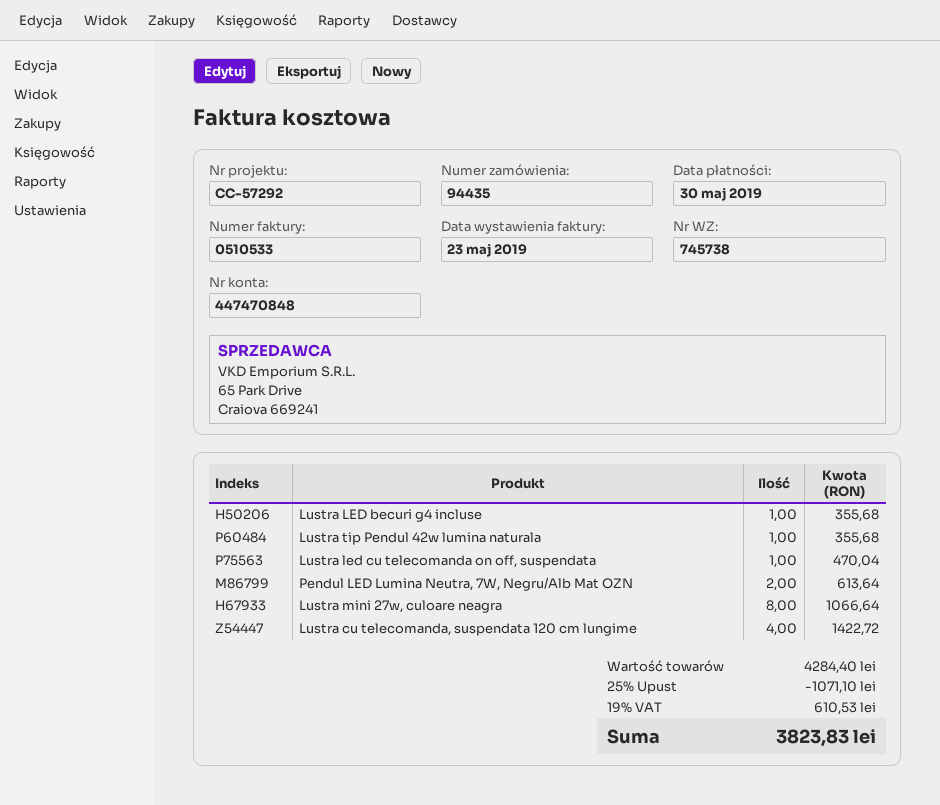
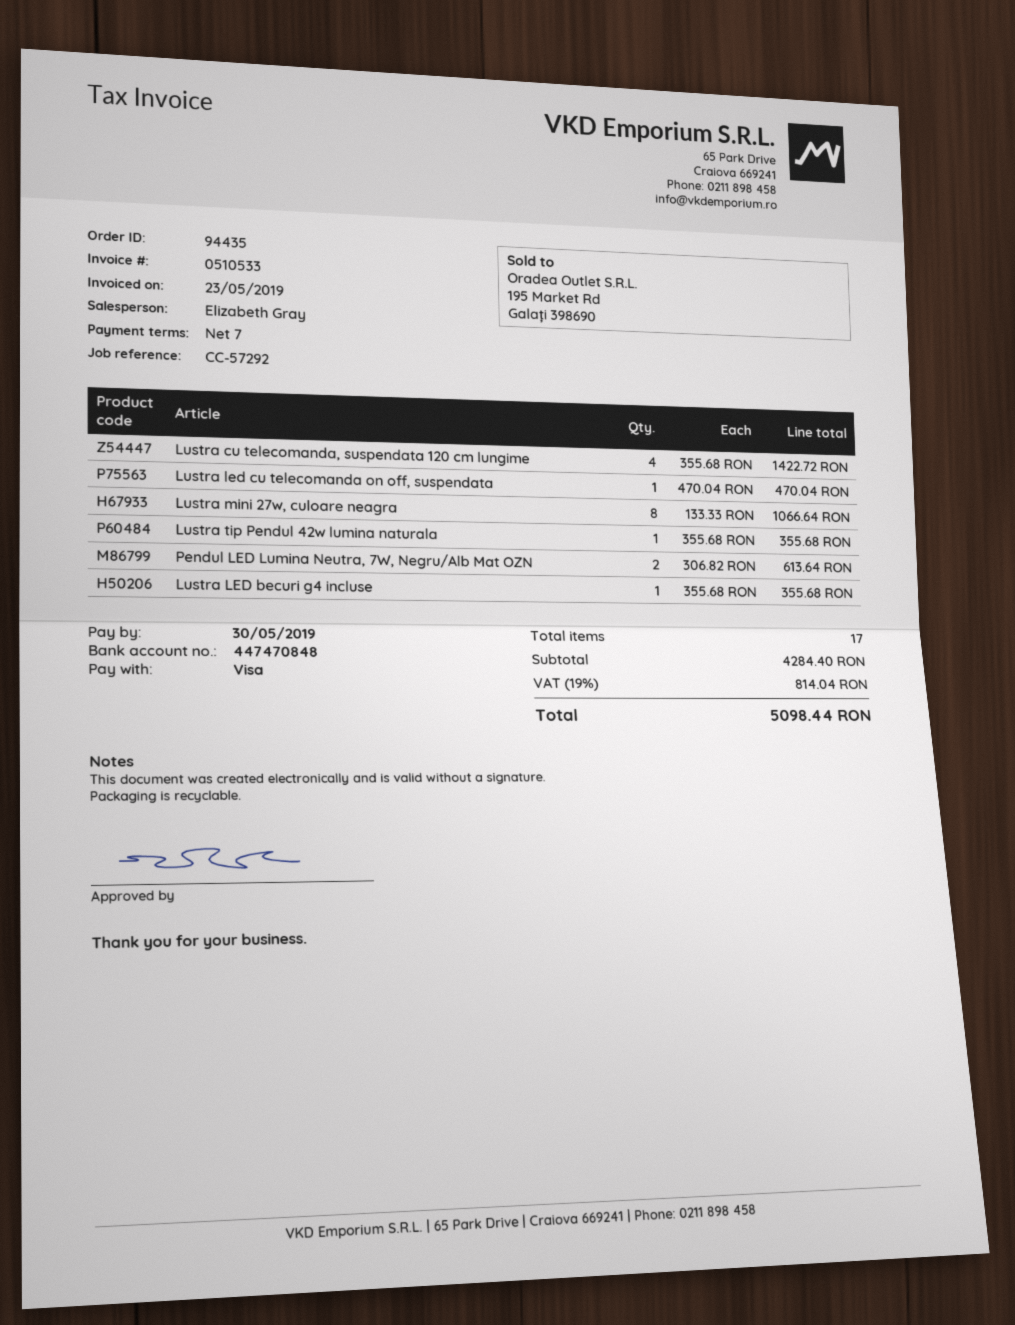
discount: 25% = 1071.10 -> none
tax: 19% = 610.53 -> 19% = 814.04
total: 3823.83 -> 5098.44

